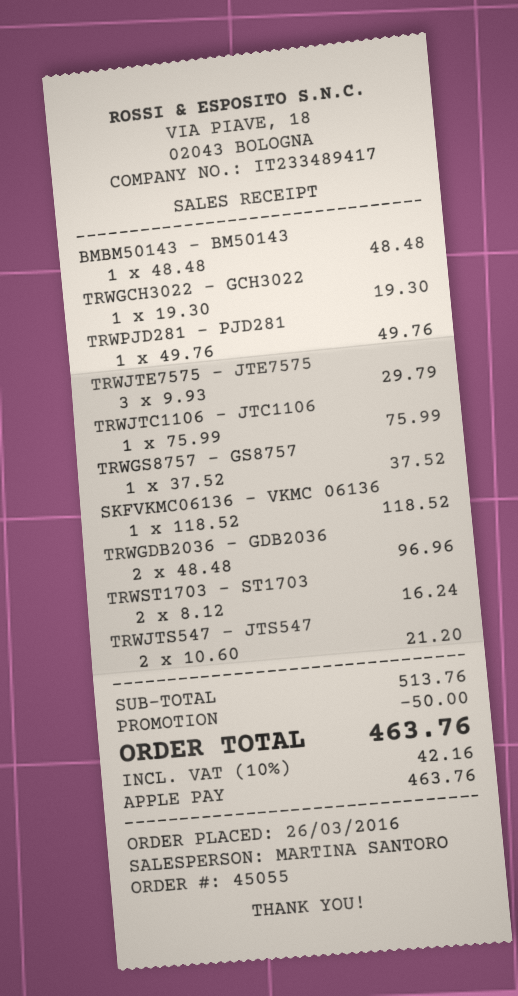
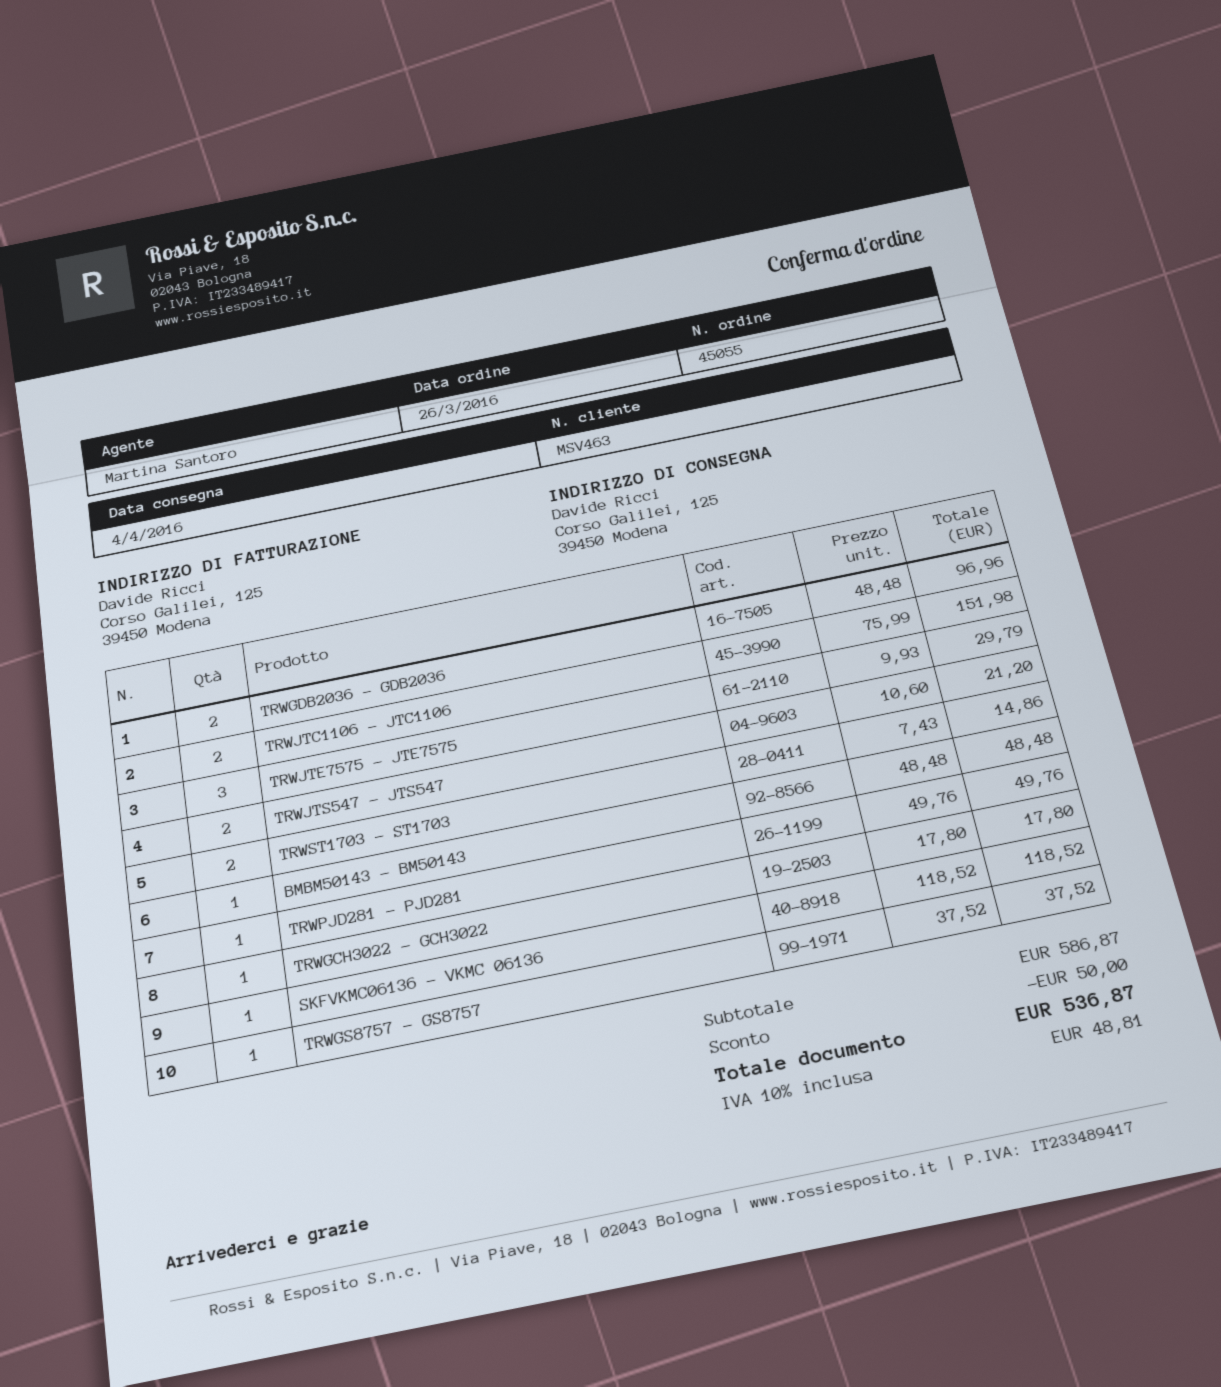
TRWGCH3022 - GCH3022: 1 x 19.30 = 19.30 -> 1 x 17.80 = 17.80
TRWJTC1106 - JTC1106: 1 x 75.99 = 75.99 -> 2 x 75.99 = 151.98
TRWST1703 - ST1703: 2 x 8.12 = 16.24 -> 2 x 7.43 = 14.86
subtotal: 513.76 -> 586.87
tax: 10% = 42.16 -> 10% = 48.81
total: 463.76 -> 536.87

